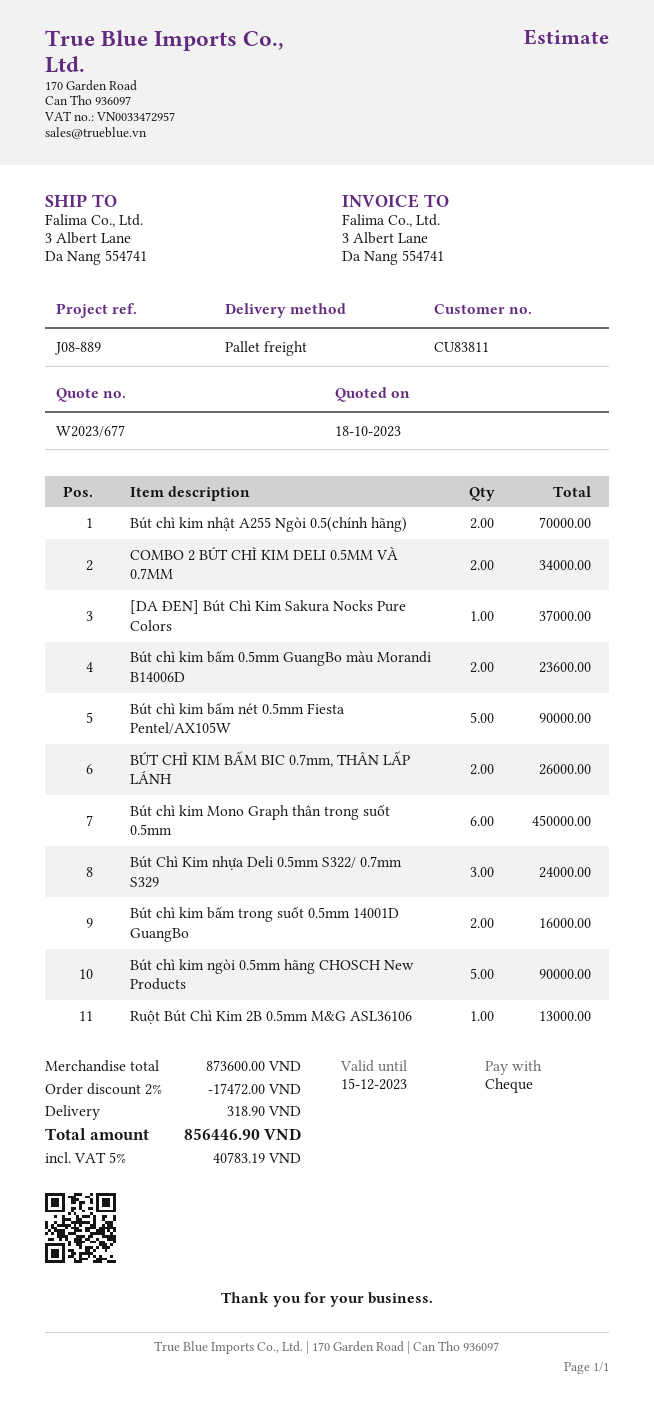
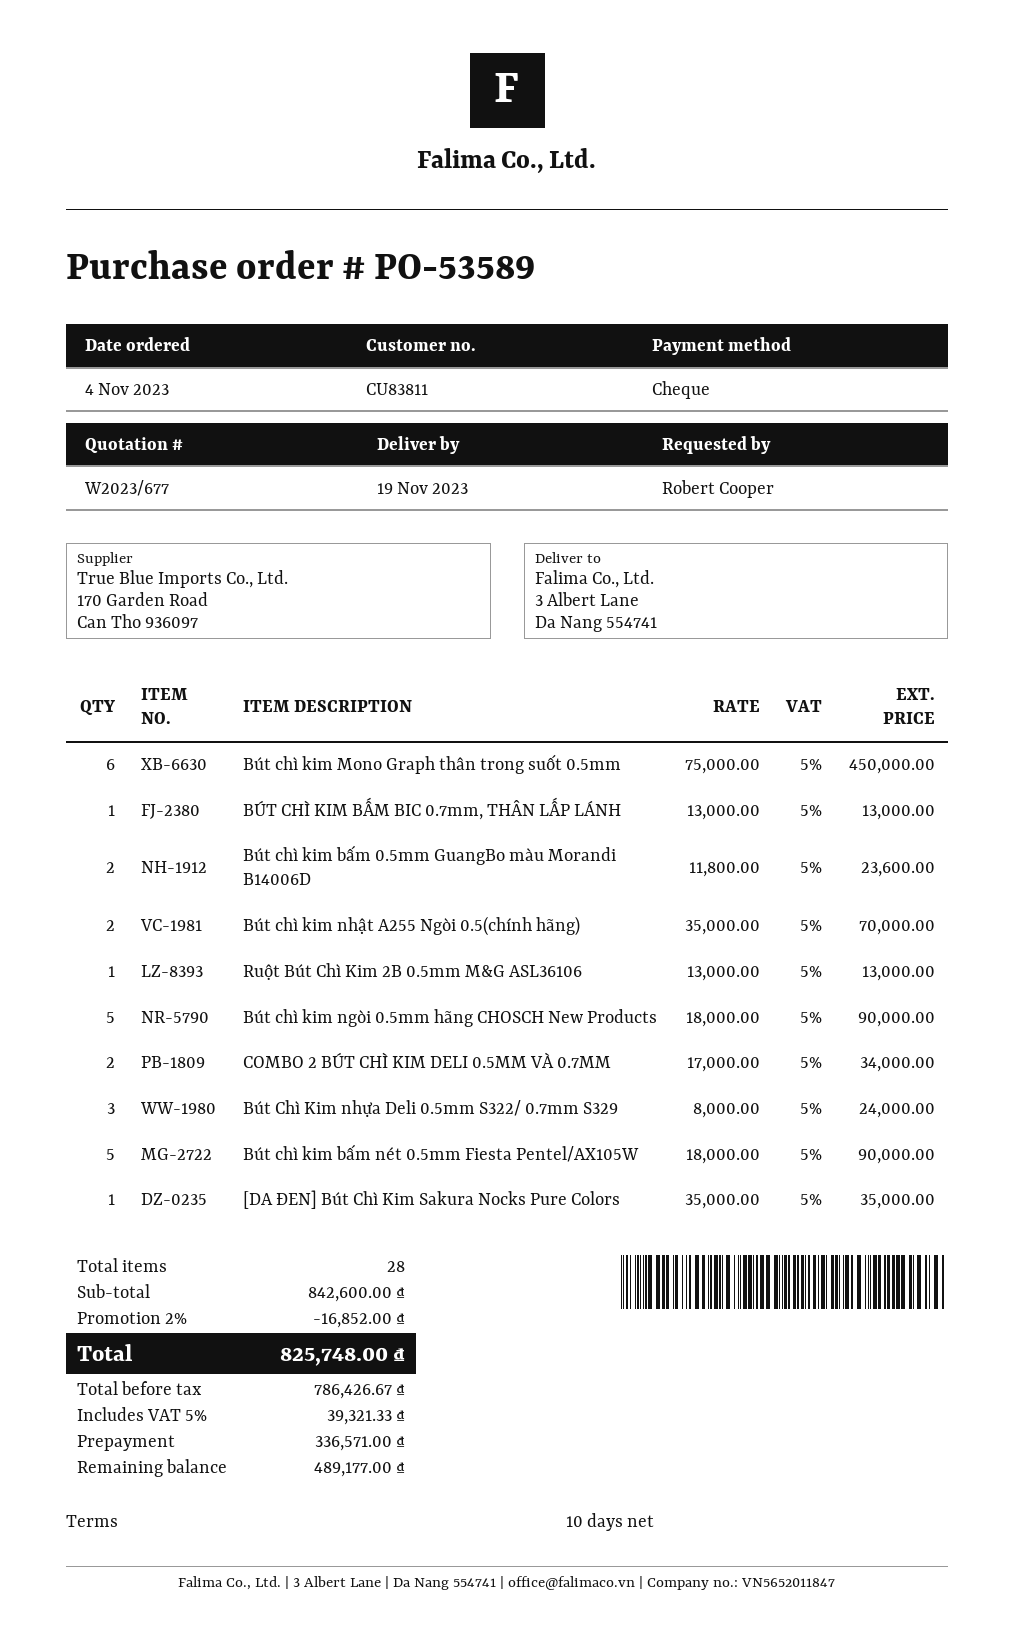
[DA ĐEN] Bút Chì Kim Sakura Nocks Pure Colors: 1 for 37000.00 -> 1 for 35000.00
BÚT CHÌ KIM BẤM BIC 0.7mm, THÂN LẤP LÁNH: 2 for 26000.00 -> 1 for 13000.00
Bút chì kim bấm trong suốt 0.5mm 14001D GuangBo: 2 for 16000.00 -> none
subtotal: 873600.00 -> 842600.00
discount: 2% = 17472.00 -> 2% = 16852.00
shipping: 318.90 -> none
tax: 5% = 40783.19 -> 5% = 39321.33
total: 856446.90 -> 825748.00

